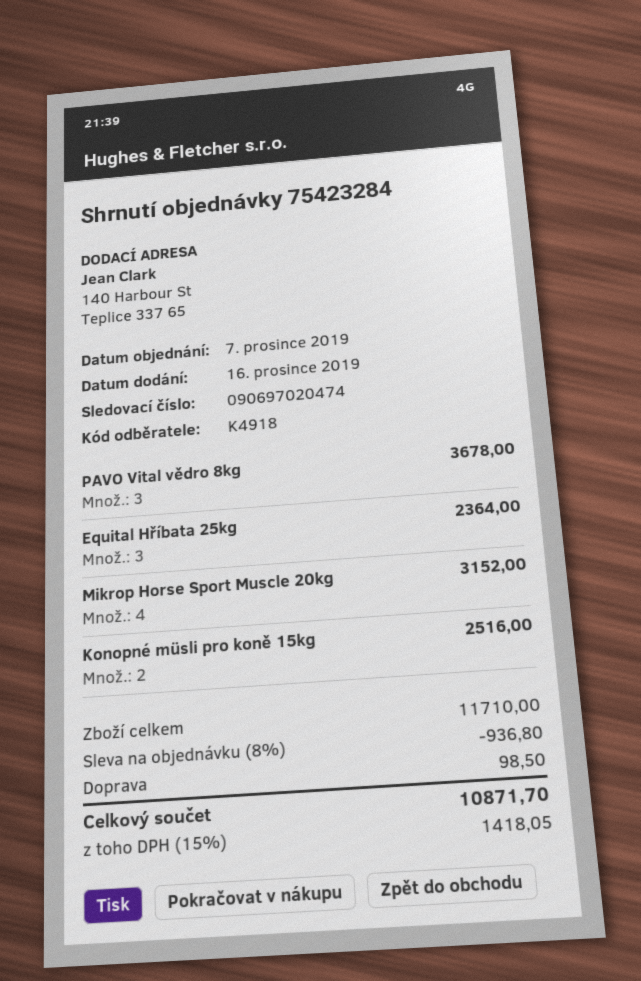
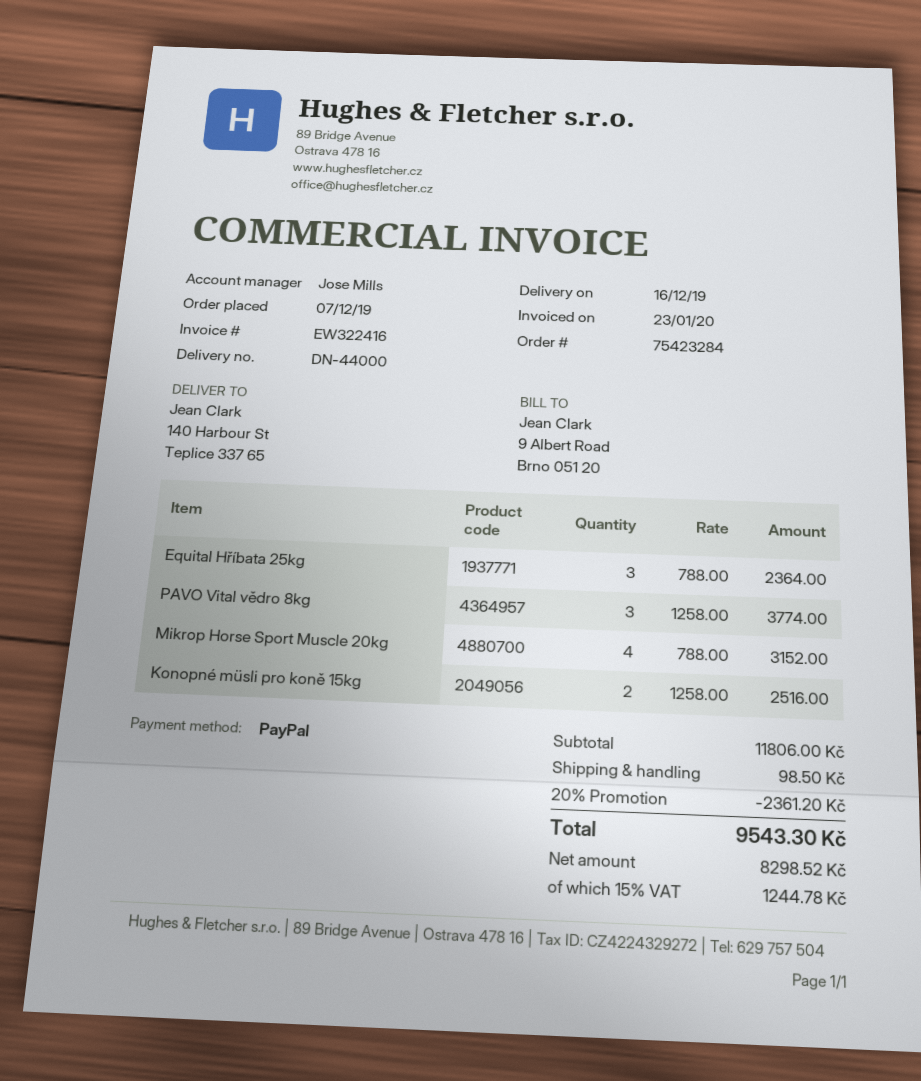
PAVO Vital vědro 8kg: 3 for 3678.00 -> 3 for 3774.00
subtotal: 11710.00 -> 11806.00
discount: 8% = 936.80 -> 20% = 2361.20
tax: 15% = 1418.05 -> 15% = 1244.78
total: 10871.70 -> 9543.30

